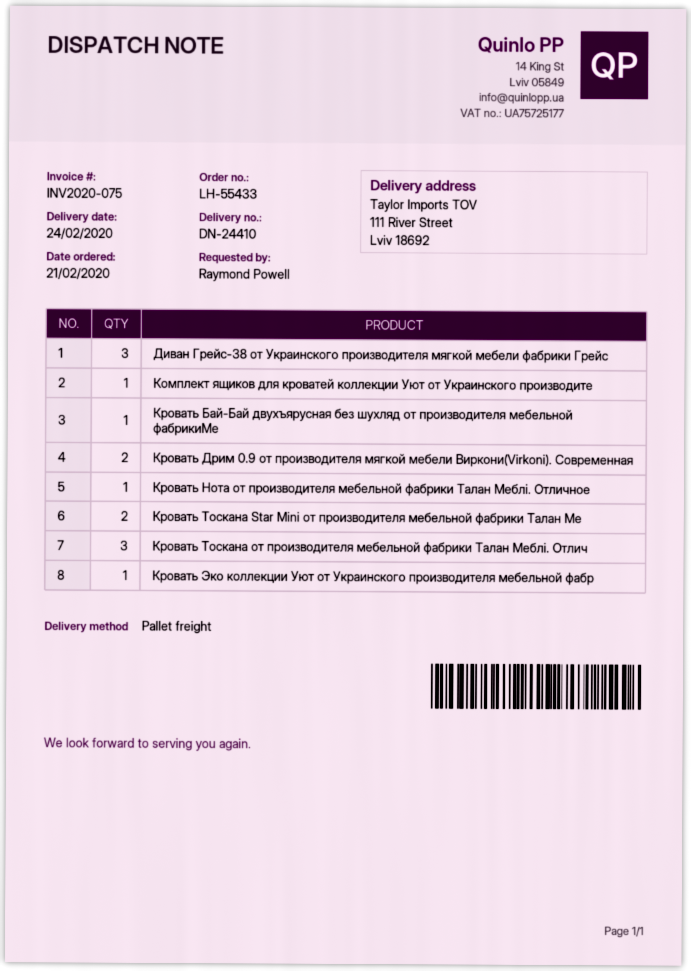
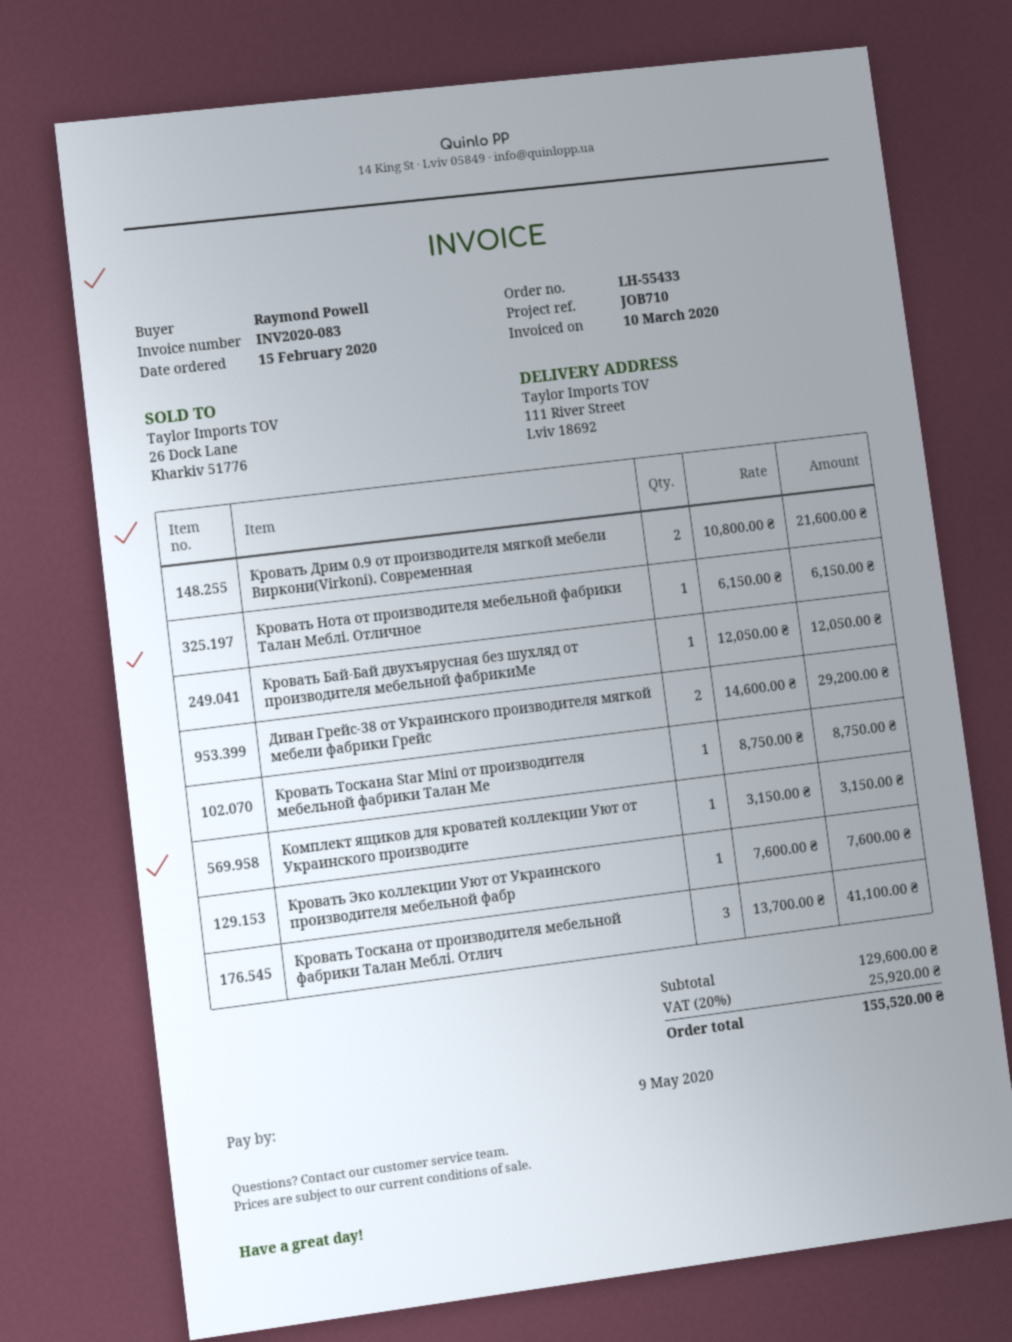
order date: 2020-02-21 -> 2020-02-15
invoice number: INV2020-075 -> INV2020-083
Диван Грейс-38 от Украинского производителя мягкой мебели фабрики Грейс: 3 -> 2
Кровать Тоскана Star Mini от производителя мебельной фабрики Талан Ме: 2 -> 1

